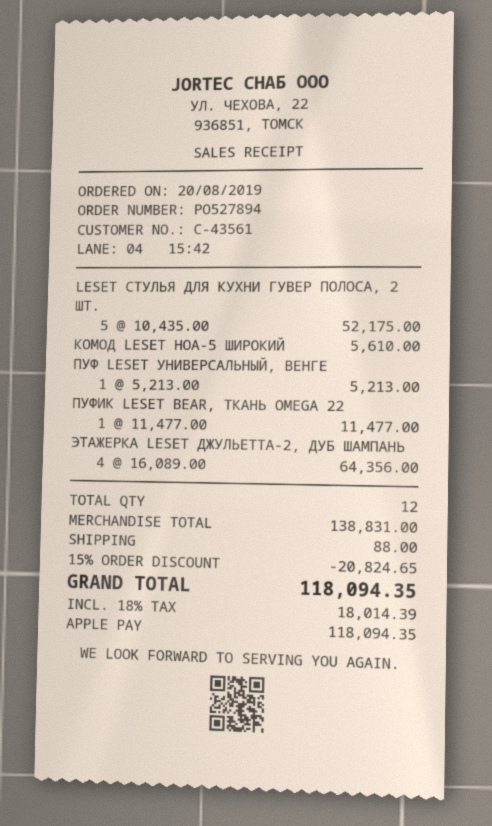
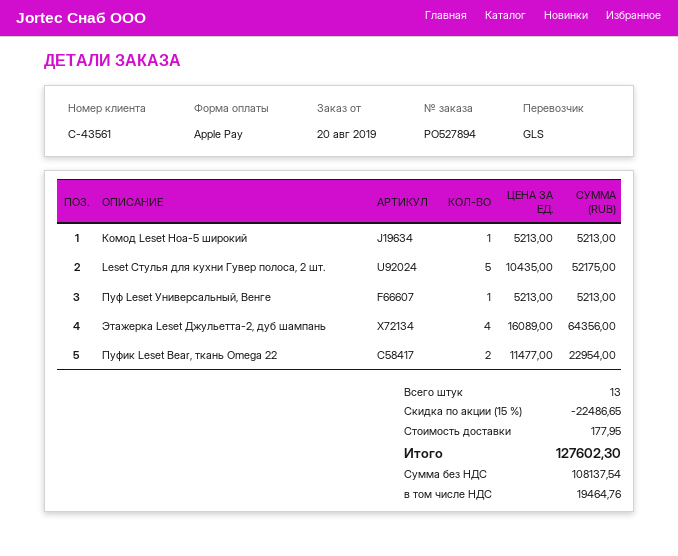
КОМОД LESET НОА-5 ШИРОКИЙ: 1 x 5610.00 = 5610.00 -> 1 x 5213.00 = 5213.00
ПУФИК LESET BEAR, ТКАНЬ OMEGA 22: 1 x 11477.00 = 11477.00 -> 2 x 11477.00 = 22954.00
total quantity: 12 -> 13
discount: 15% = 20824.65 -> 15% = 22486.65
shipping: 88.00 -> 177.95
tax: 18014.39 -> 19464.76
total: 118094.35 -> 127602.30

